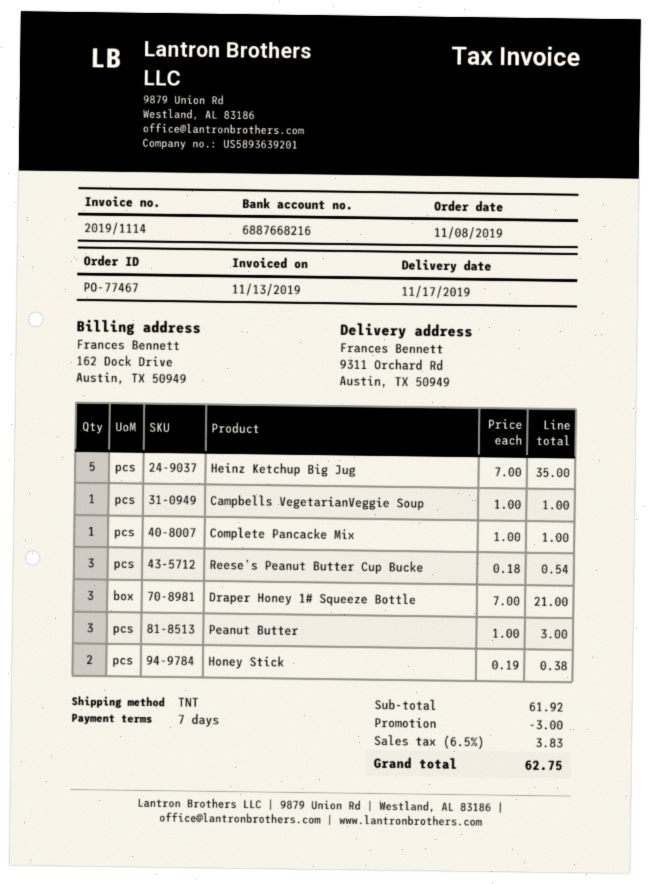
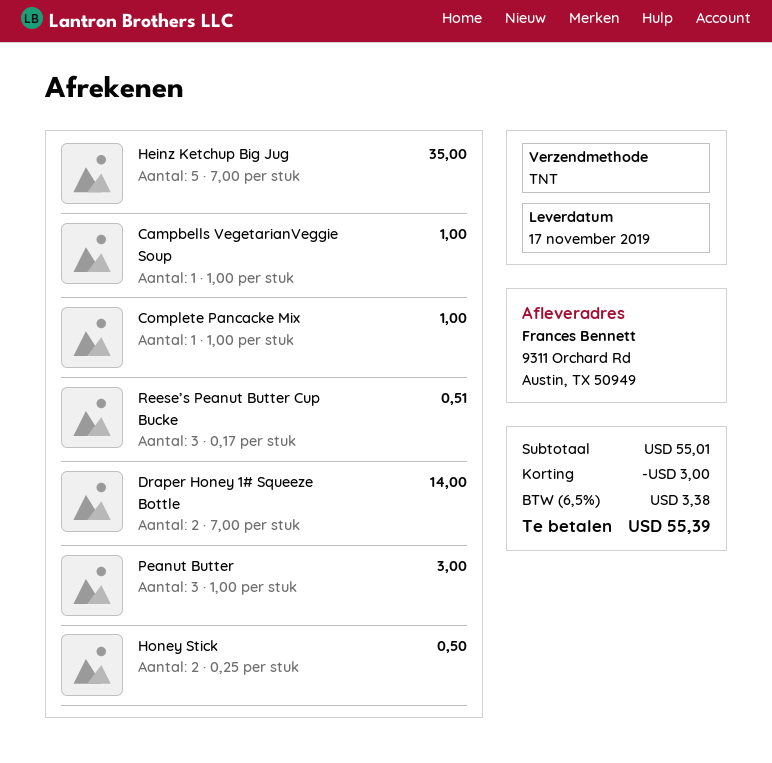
Reese’s Peanut Butter Cup Bucke: 3 x 0.18 = 0.54 -> 3 x 0.17 = 0.51
Draper Honey 1# Squeeze Bottle: 3 x 7.00 = 21.00 -> 2 x 7.00 = 14.00
Honey Stick: 2 x 0.19 = 0.38 -> 2 x 0.25 = 0.50
subtotal: 61.92 -> 55.01
tax: 6.5% = 3.83 -> 6.5% = 3.38
total: 62.75 -> 55.39

